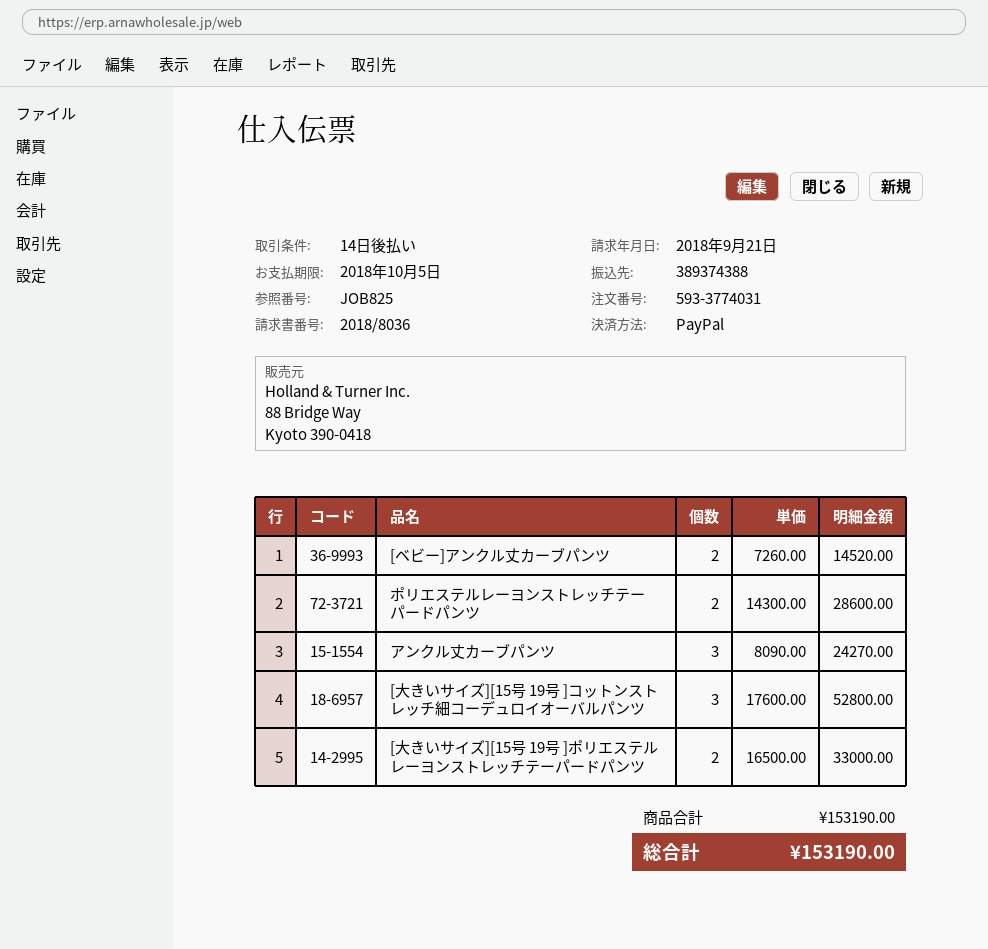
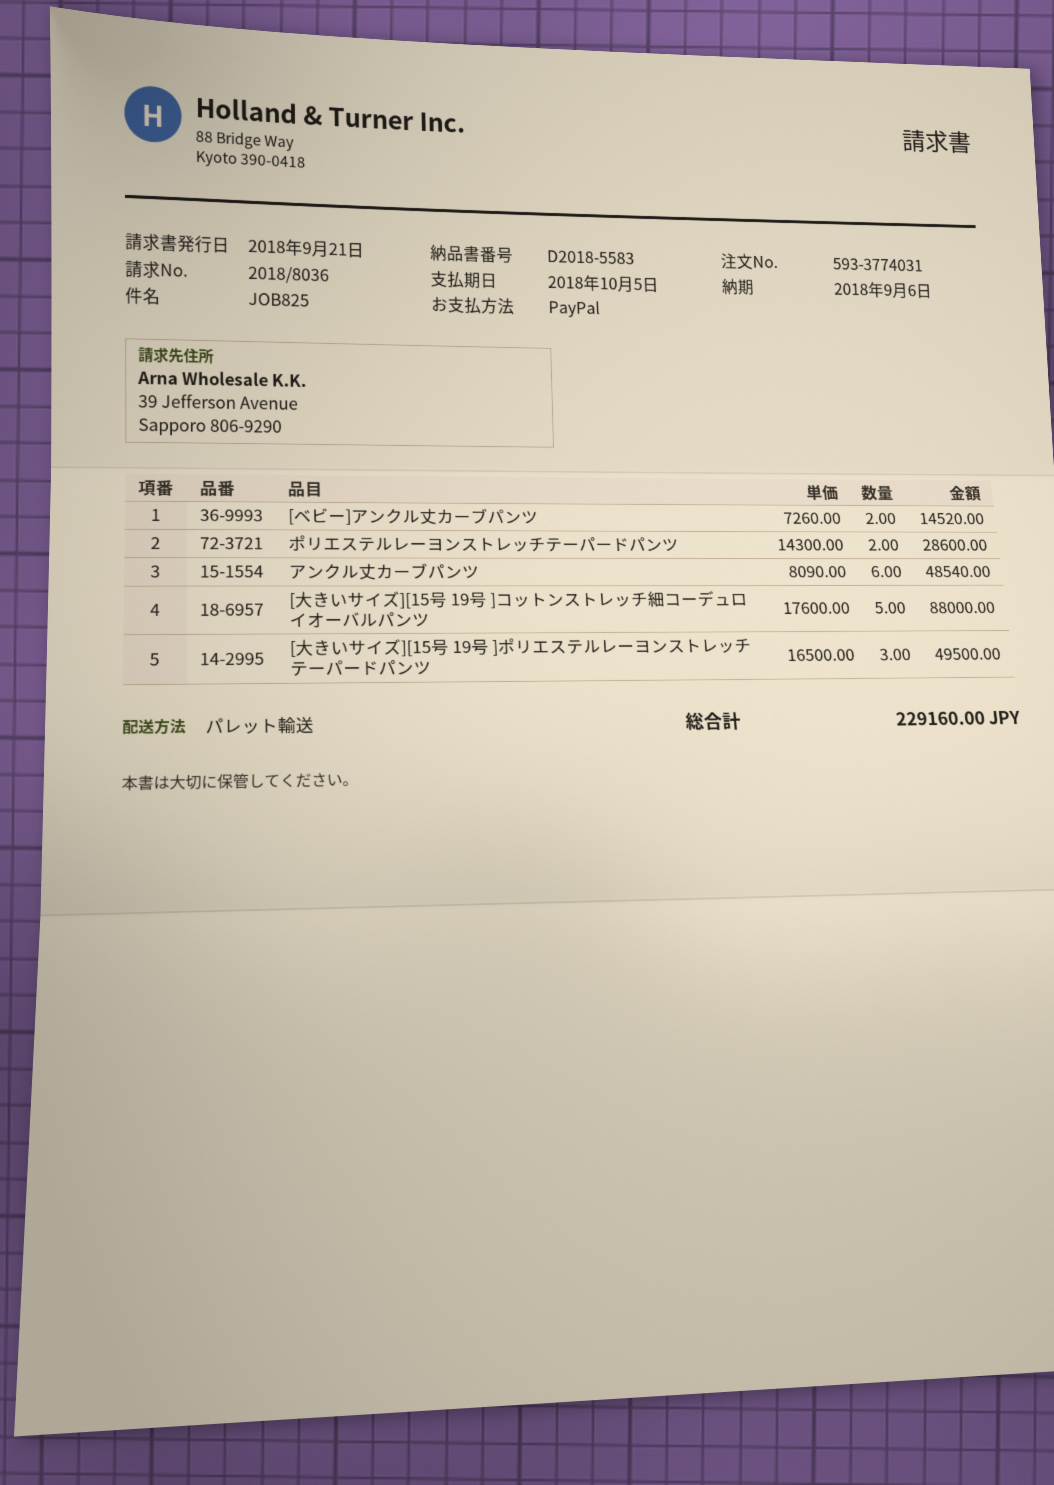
アンクル丈カーブパンツ: 3 x 8090.00 = 24270.00 -> 6 x 8090.00 = 48540.00
[大きいサイズ][15号 19号 ]コットンストレッチ細コーデュロイオーバルパンツ: 3 x 17600.00 = 52800.00 -> 5 x 17600.00 = 88000.00
[大きいサイズ][15号 19号 ]ポリエステルレーヨンストレッチテーパードパンツ: 2 x 16500.00 = 33000.00 -> 3 x 16500.00 = 49500.00
total: 153190.00 -> 229160.00

